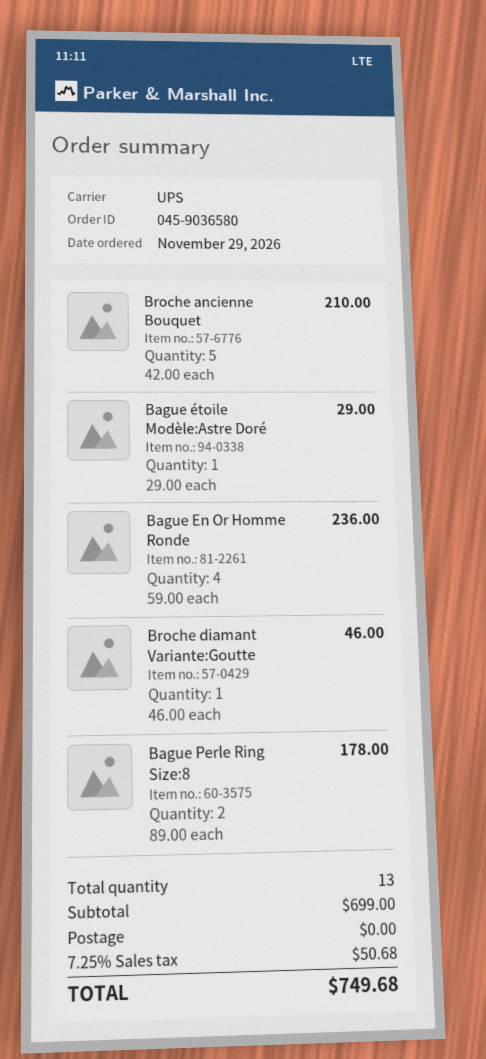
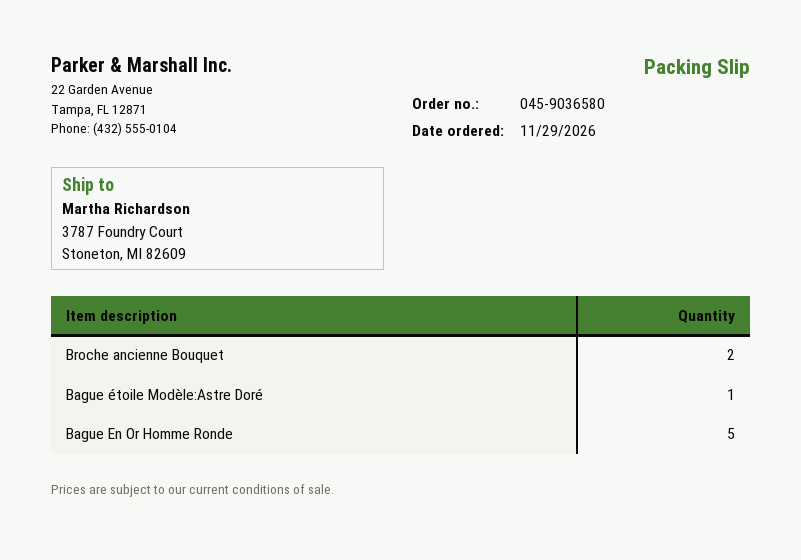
Broche ancienne Bouquet: 5 -> 2
Bague En Or Homme Ronde: 4 -> 5
Broche diamant Variante:Goutte: 1 -> none
Bague Perle Ring Size:8: 2 -> none

